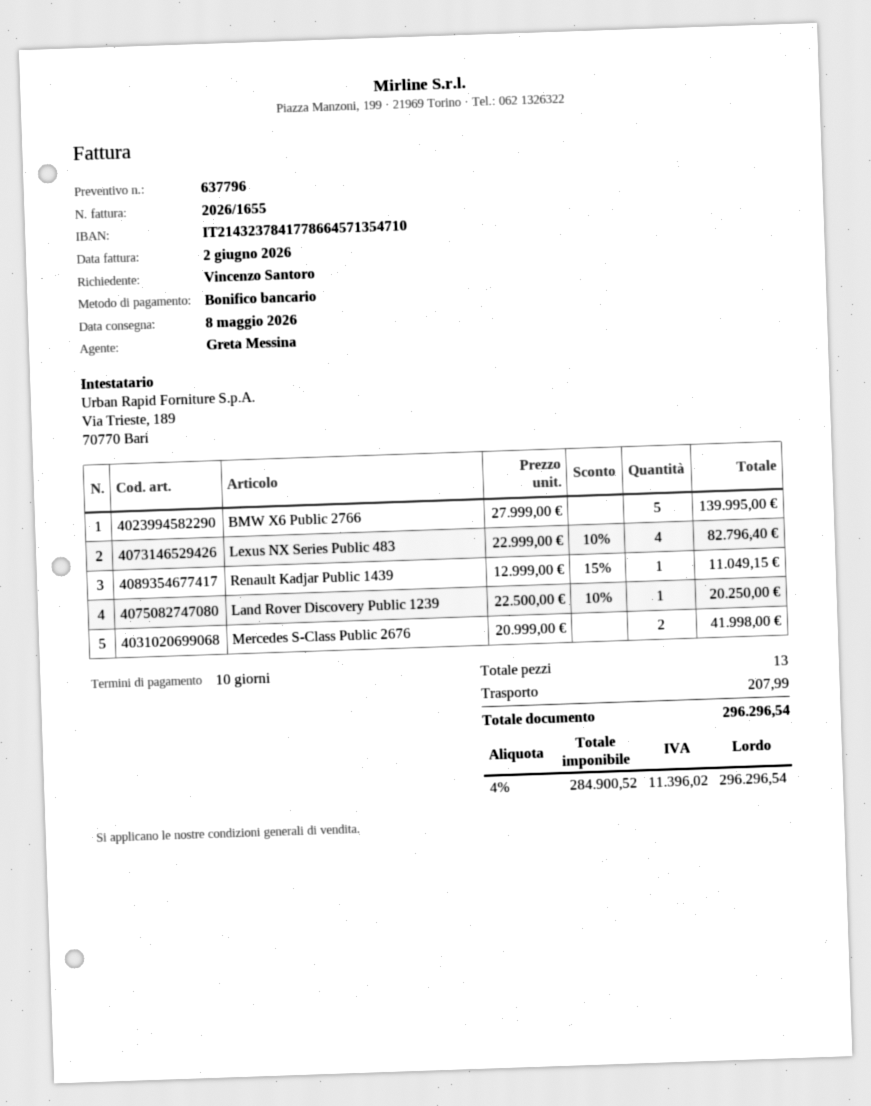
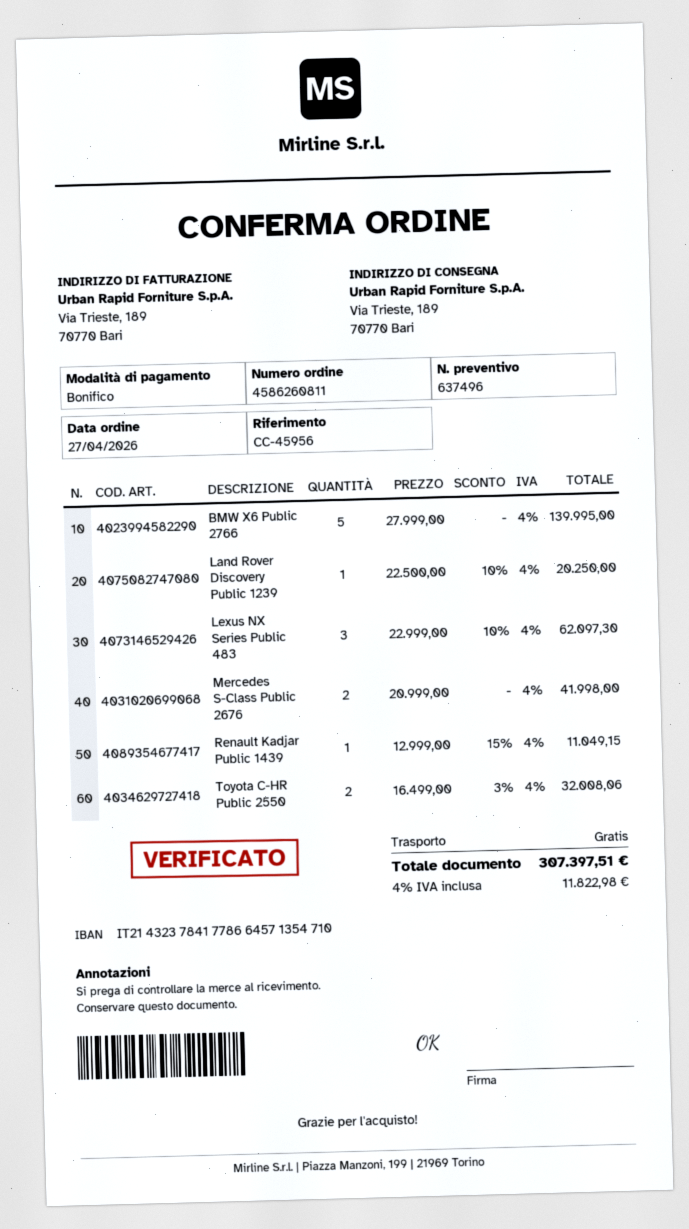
quote number: 637796 -> 637496
Lexus NX Series Public 483: 4 x 22999.00 - 10% = 82796.40 -> 3 x 22999.00 - 10% = 62097.30
Toyota C-HR Public 2550: none -> 2 x 16499.00 - 3% = 32008.06
shipping: 207.99 -> 0.00
tax: 4% = 11396.02 -> 4% = 11822.98
total: 296296.54 -> 307397.51

